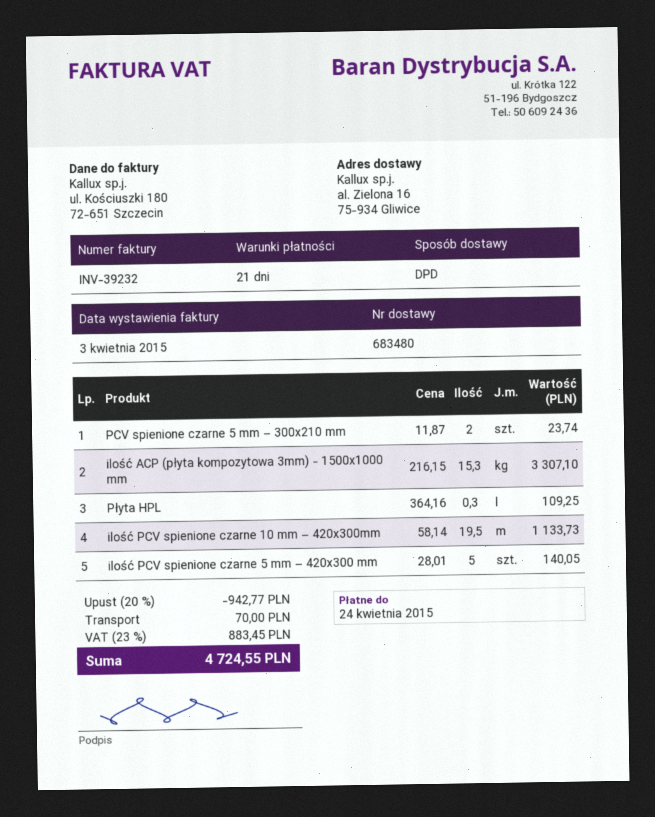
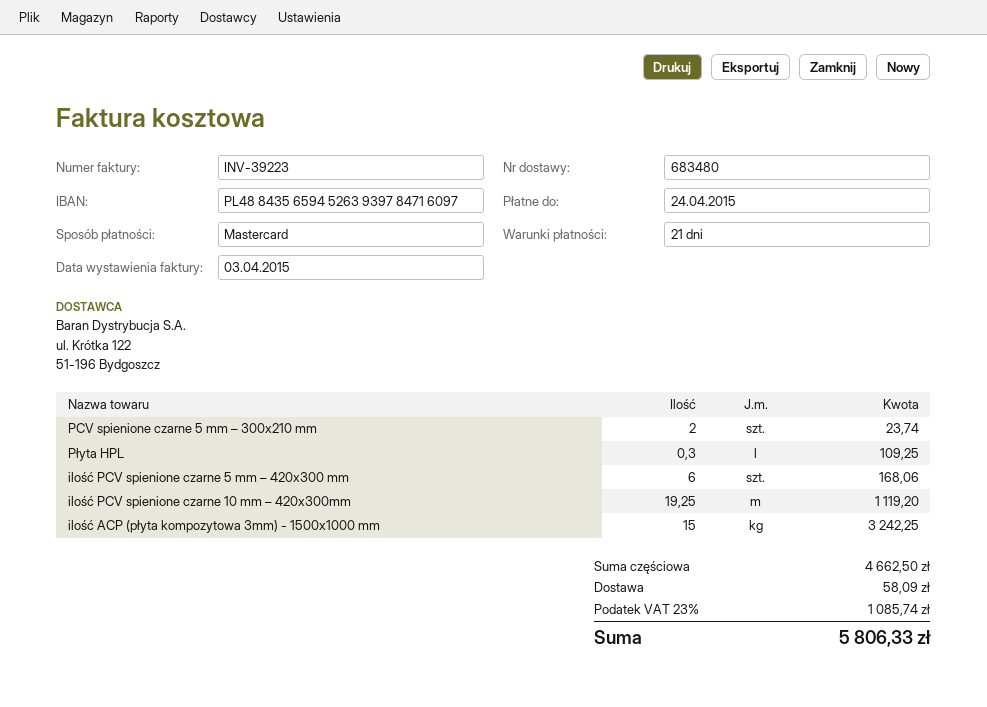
invoice number: INV-39232 -> INV-39223
ilość ACP (płyta kompozytowa 3mm) - 1500x1000 mm: 15.3 for 3307.10 -> 15 for 3242.25
ilość PCV spienione czarne 10 mm – 420x300mm: 19.5 for 1133.73 -> 19.25 for 1119.20
ilość PCV spienione czarne 5 mm – 420x300 mm: 5 for 140.05 -> 6 for 168.06
discount: 20% = 942.77 -> none
shipping: 70.00 -> 58.09
tax: 23% = 883.45 -> 23% = 1085.74
total: 4724.55 -> 5806.33

